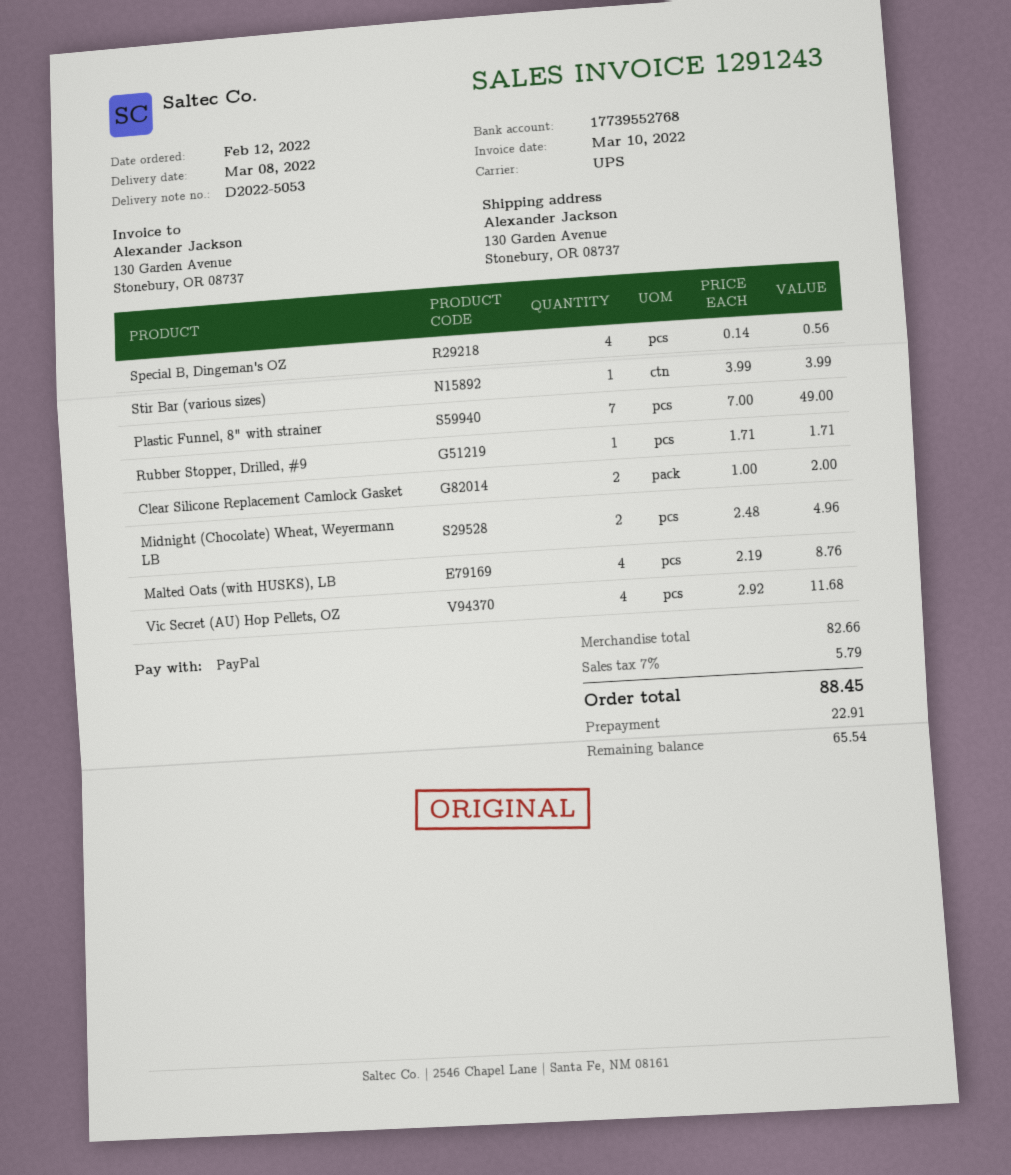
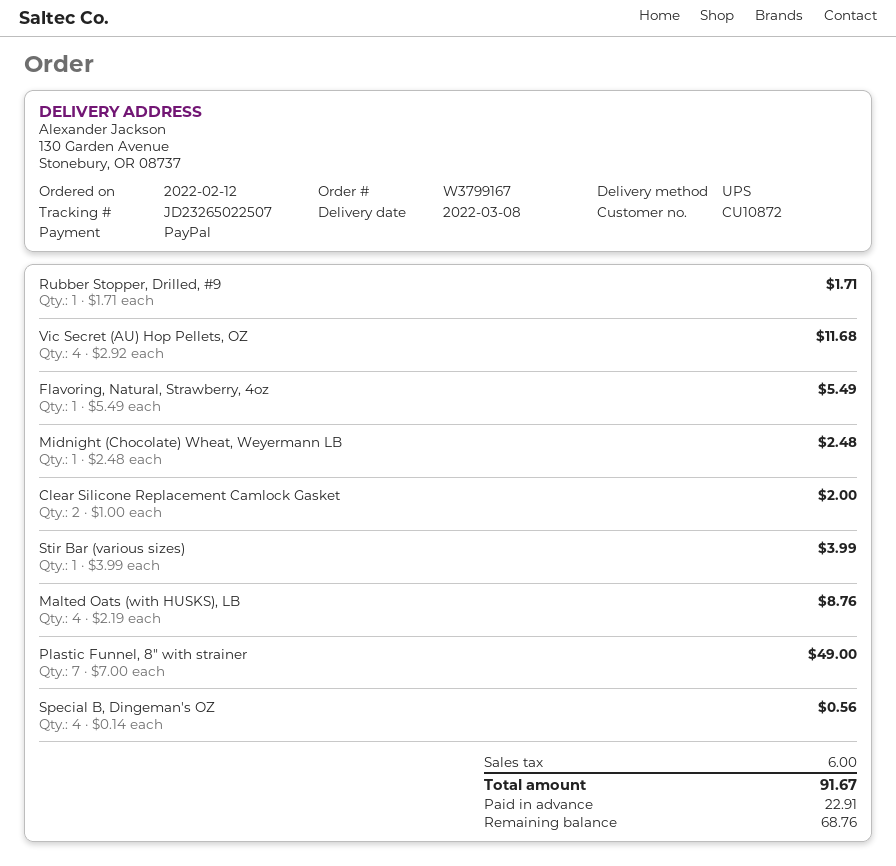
Midnight (Chocolate) Wheat, Weyermann LB: 2 x 2.48 = 4.96 -> 1 x 2.48 = 2.48
Flavoring, Natural, Strawberry, 4oz: none -> 1 x 5.49 = 5.49
tax: 5.79 -> 6.00
total: 88.45 -> 91.67
balance: 65.54 -> 68.76

